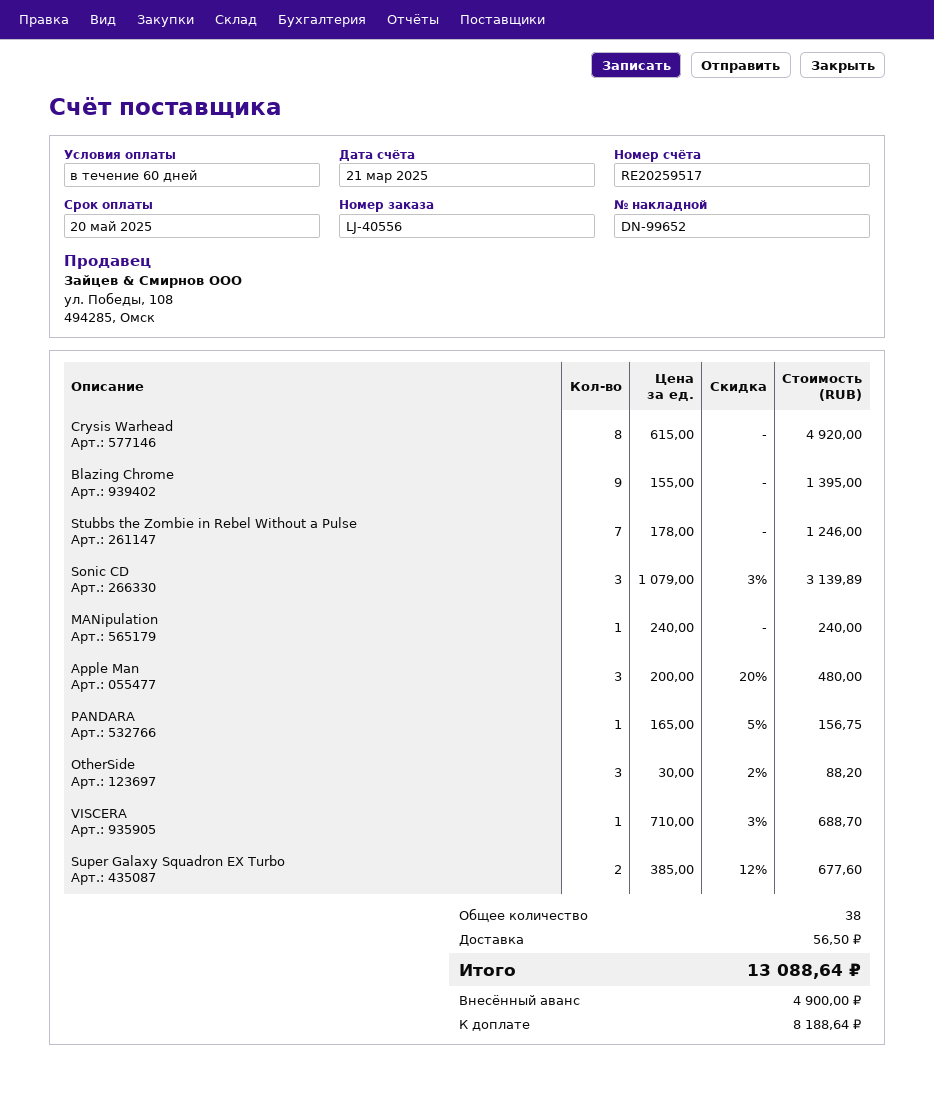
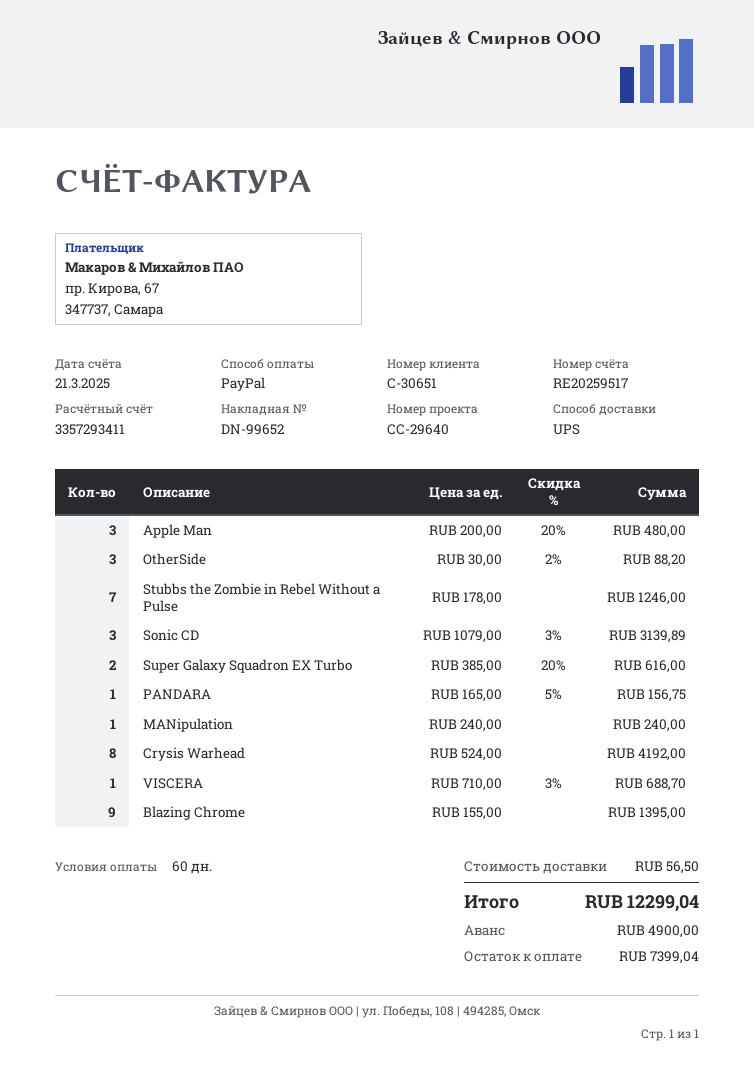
Crysis Warhead: 8 x 615.00 = 4920.00 -> 8 x 524.00 = 4192.00
Super Galaxy Squadron EX Turbo: 2 x 385.00 - 12% = 677.60 -> 2 x 385.00 - 20% = 616.00
total: 13088.64 -> 12299.04
balance: 8188.64 -> 7399.04

